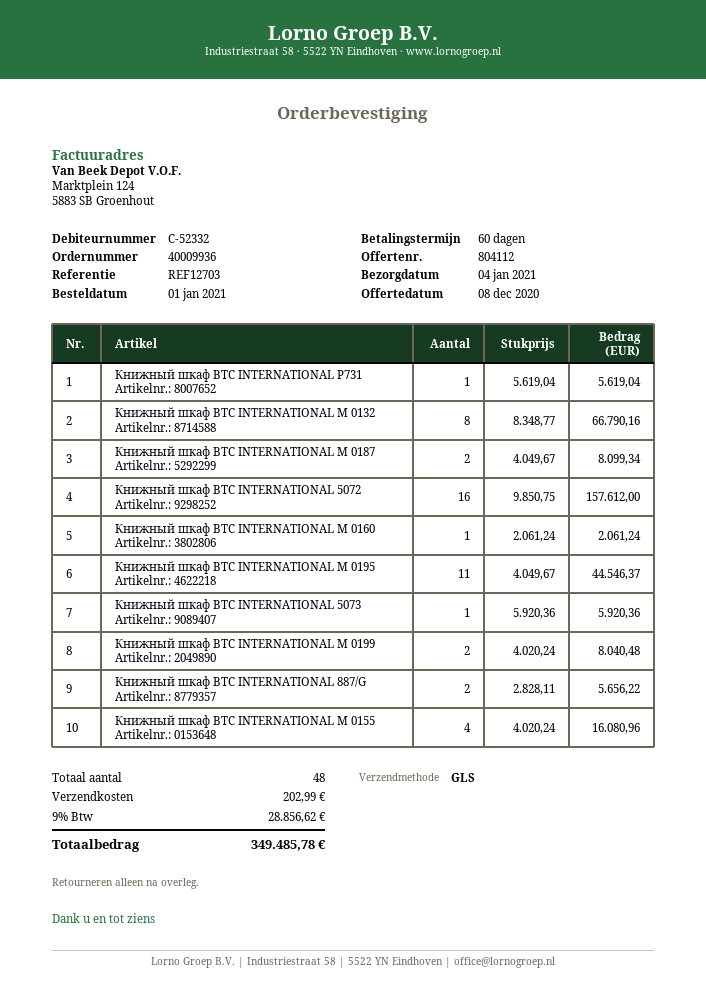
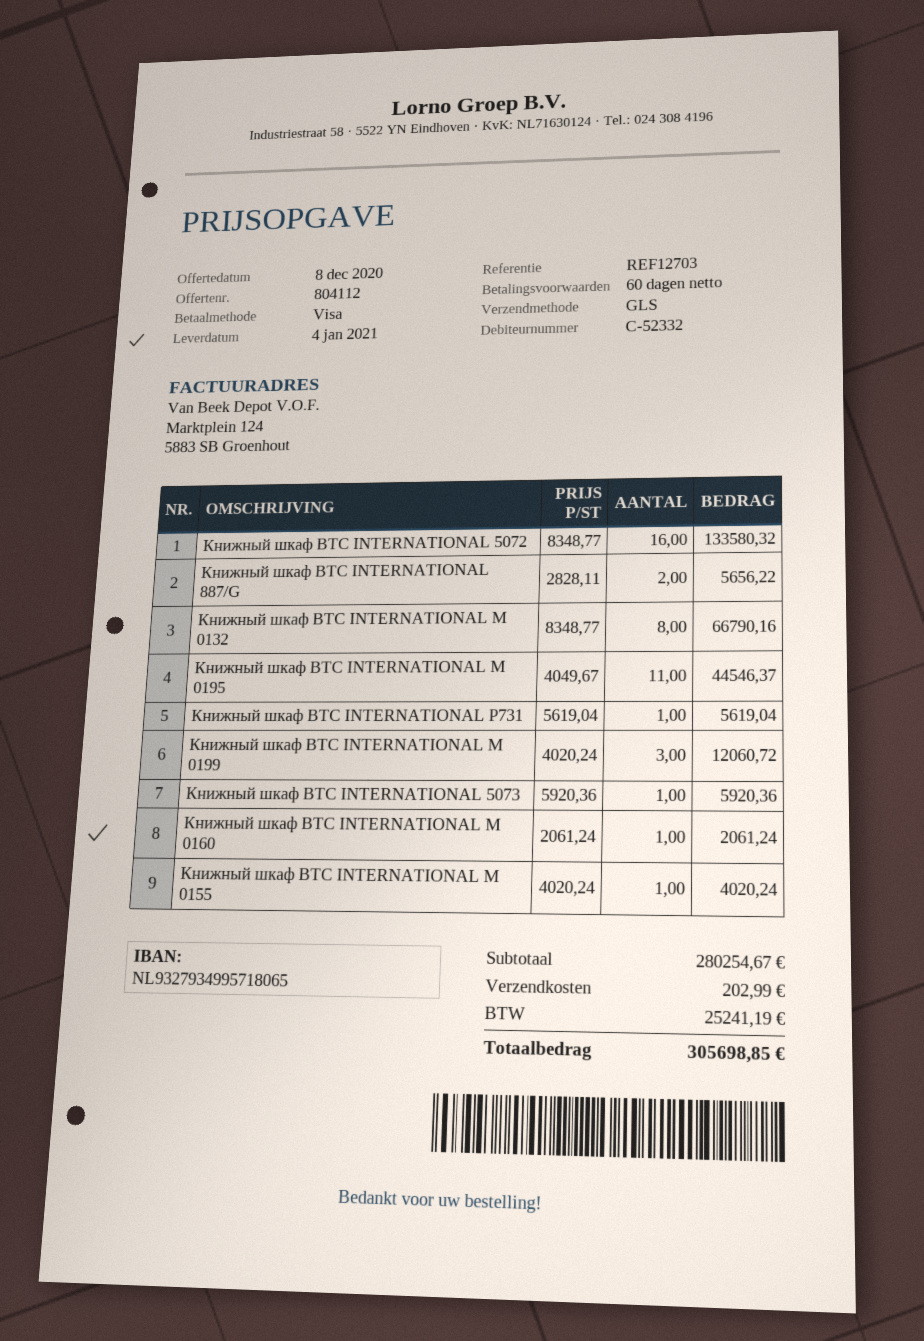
Книжный шкаф BTC INTERNATIONAL M 0187: 2 x 4049.67 = 8099.34 -> none
Книжный шкаф BTC INTERNATIONAL 5072: 16 x 9850.75 = 157612.00 -> 16 x 8348.77 = 133580.32
Книжный шкаф BTC INTERNATIONAL M 0199: 2 x 4020.24 = 8040.48 -> 3 x 4020.24 = 12060.72
Книжный шкаф BTC INTERNATIONAL M 0155: 4 x 4020.24 = 16080.96 -> 1 x 4020.24 = 4020.24
tax: 28856.62 -> 25241.19
total: 349485.78 -> 305698.85

